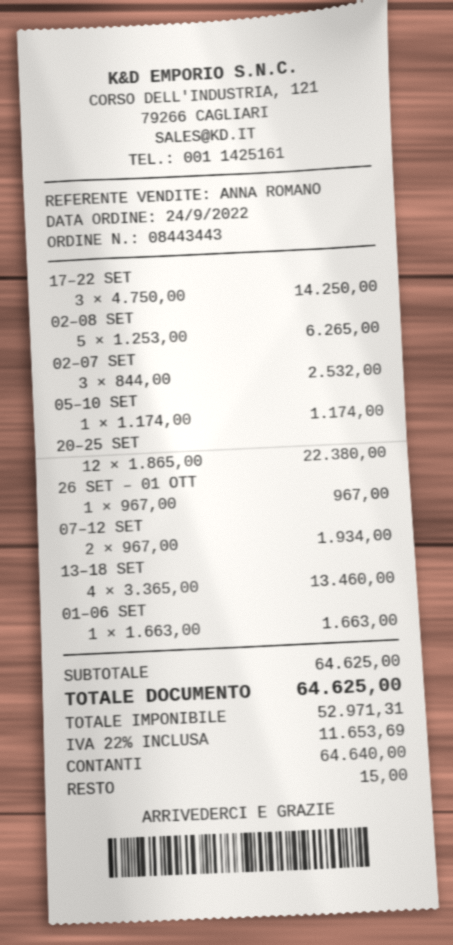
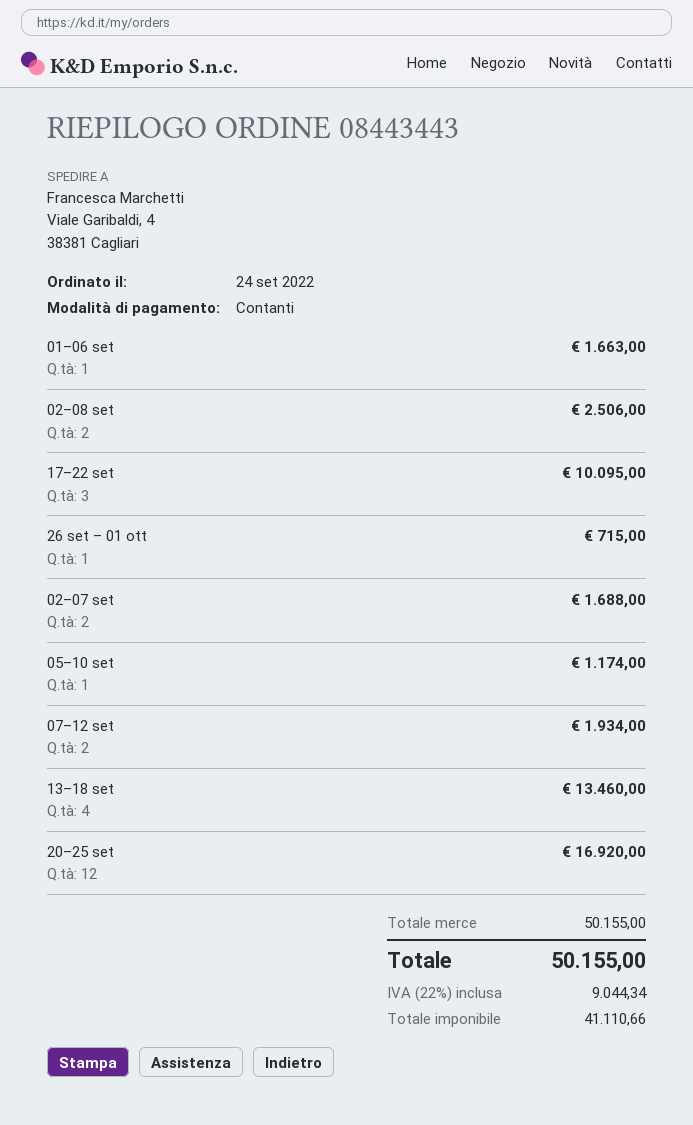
17–22 SET: 3 for 14250.00 -> 3 for 10095.00
02–08 SET: 5 for 6265.00 -> 2 for 2506.00
02–07 SET: 3 for 2532.00 -> 2 for 1688.00
20–25 SET: 12 for 22380.00 -> 12 for 16920.00
26 SET – 01 OTT: 1 for 967.00 -> 1 for 715.00
subtotal: 64625.00 -> 50155.00
net: 52971.31 -> 41110.66
tax: 22% = 11653.69 -> 22% = 9044.34
total: 64625.00 -> 50155.00

